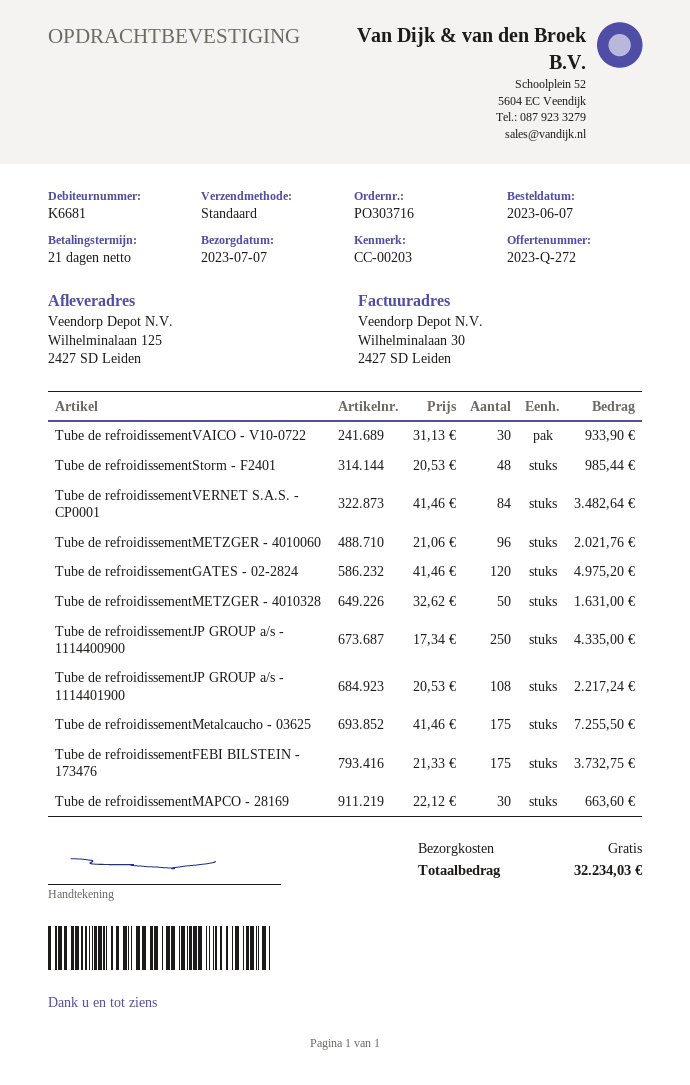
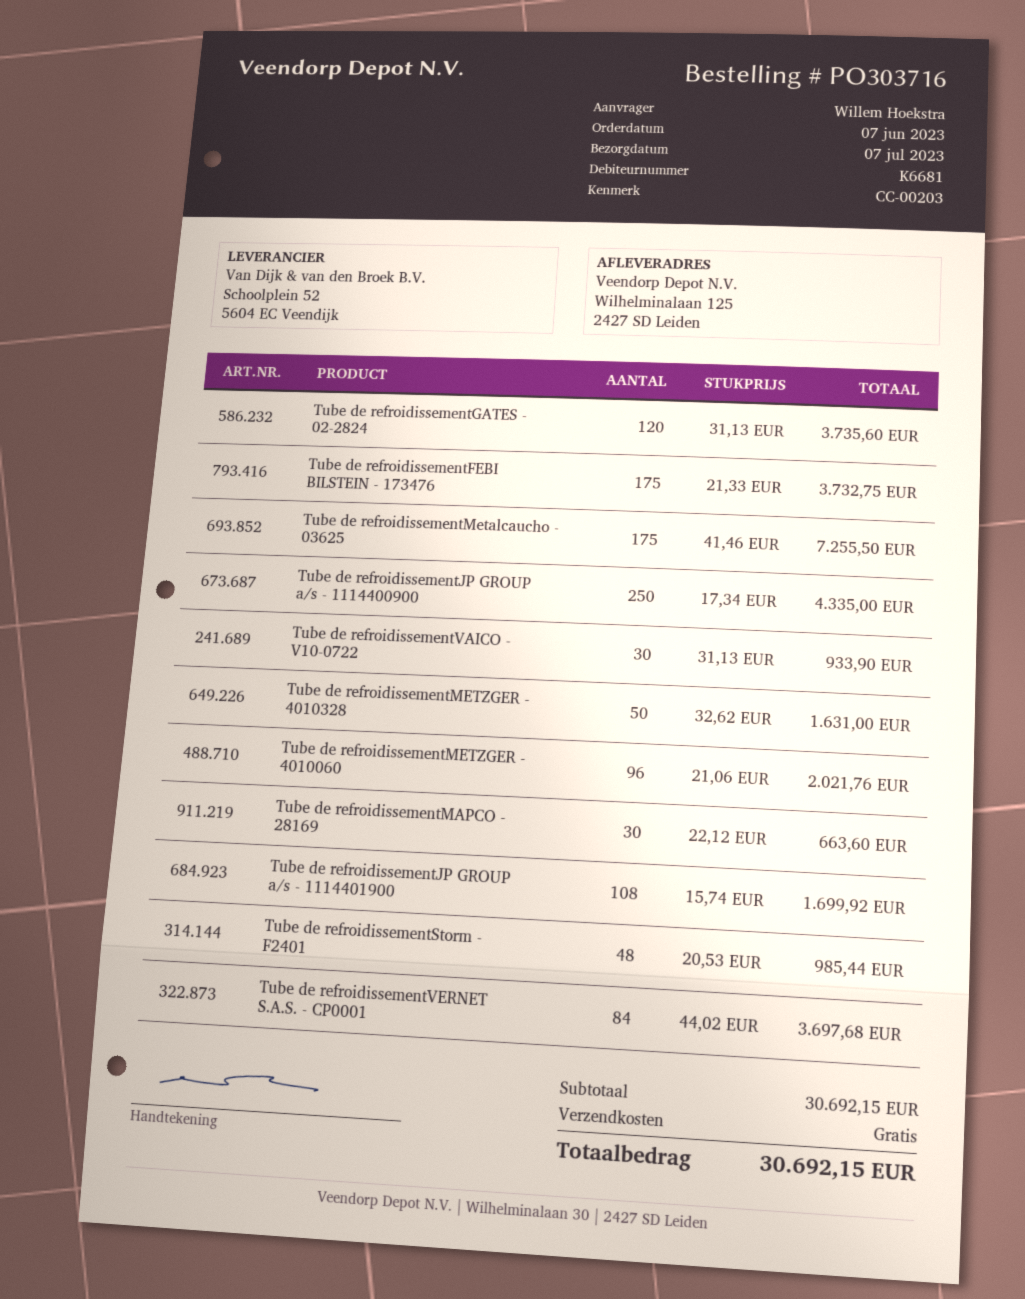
Tube de refroidissementVERNET S.A.S. - CP0001: 84 x 41.46 = 3482.64 -> 84 x 44.02 = 3697.68
Tube de refroidissementGATES - 02-2824: 120 x 41.46 = 4975.20 -> 120 x 31.13 = 3735.60
Tube de refroidissementJP GROUP a/s - 1114401900: 108 x 20.53 = 2217.24 -> 108 x 15.74 = 1699.92
total: 32234.03 -> 30692.15

